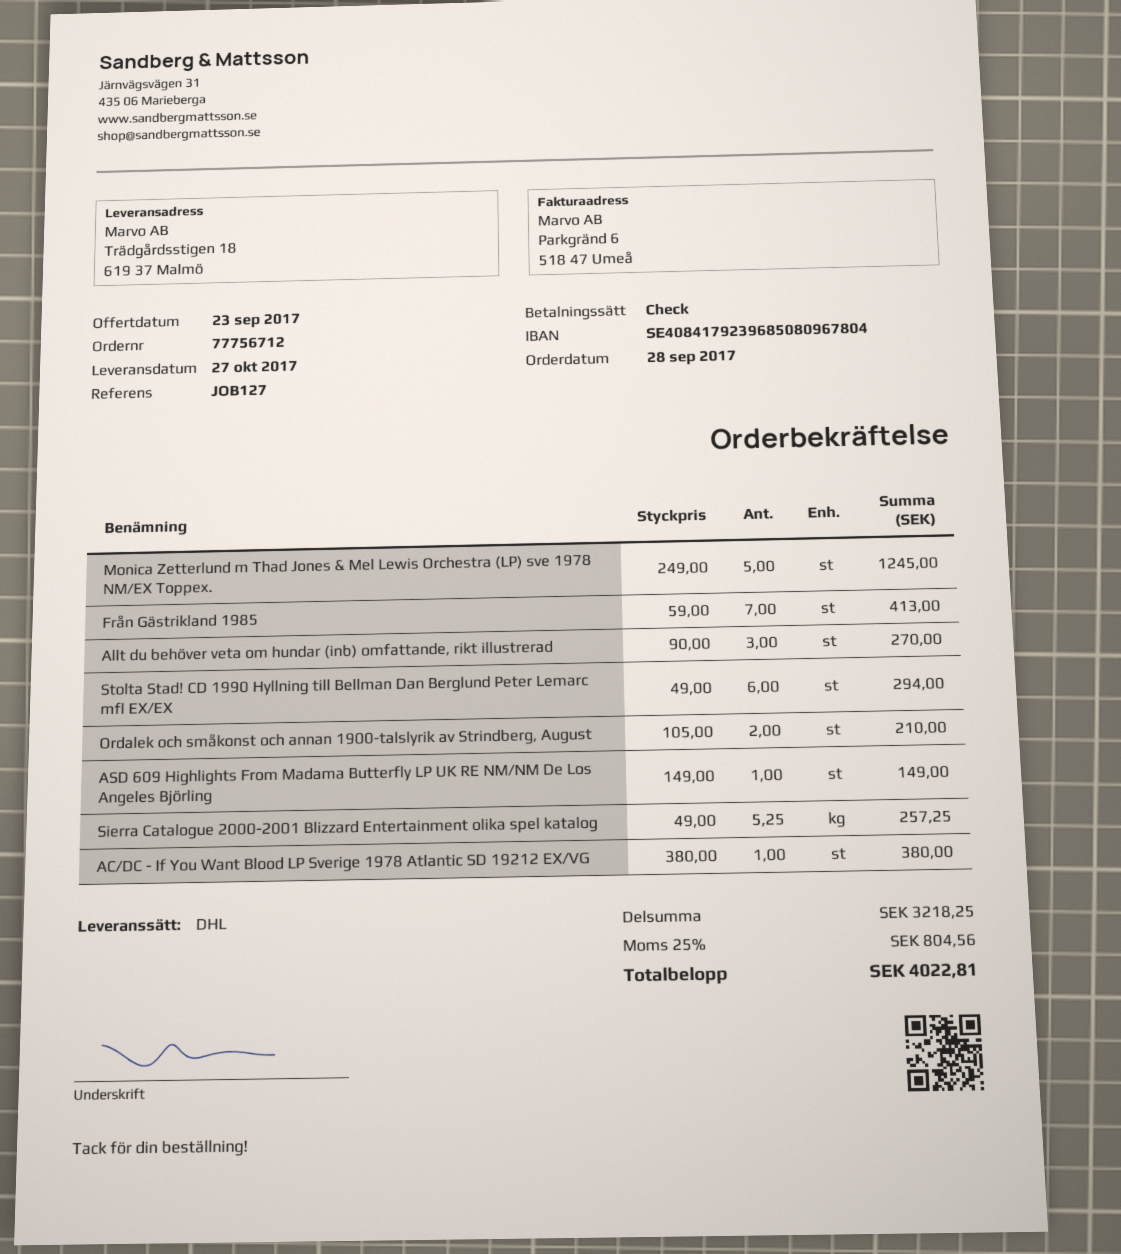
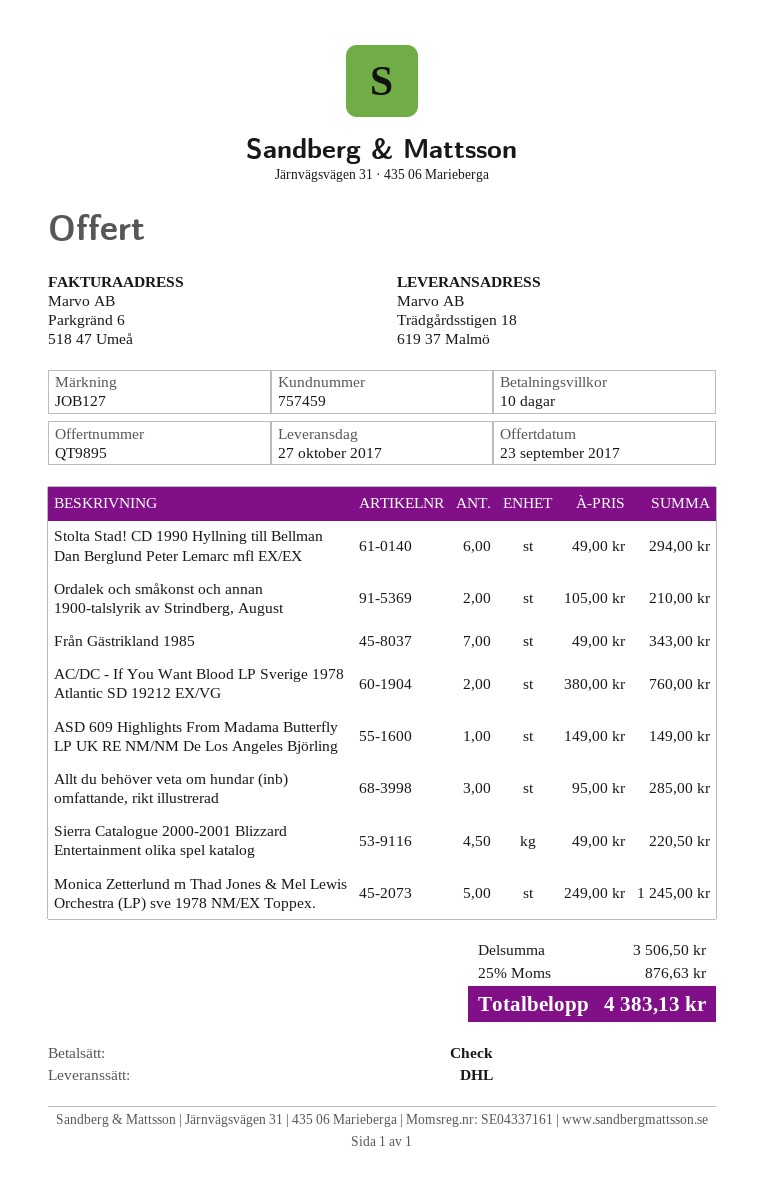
Från Gästrikland 1985: 7 x 59.00 = 413.00 -> 7 x 49.00 = 343.00
Allt du behöver veta om hundar (inb) omfattande, rikt illustrerad: 3 x 90.00 = 270.00 -> 3 x 95.00 = 285.00
Sierra Catalogue 2000-2001 Blizzard Entertainment olika spel katalog: 5.25 x 49.00 = 257.25 -> 4.5 x 49.00 = 220.50
AC/DC - If You Want Blood LP Sverige 1978 Atlantic SD 19212 EX/VG: 1 x 380.00 = 380.00 -> 2 x 380.00 = 760.00
subtotal: 3218.25 -> 3506.50
tax: 25% = 804.56 -> 25% = 876.63
total: 4022.81 -> 4383.13

